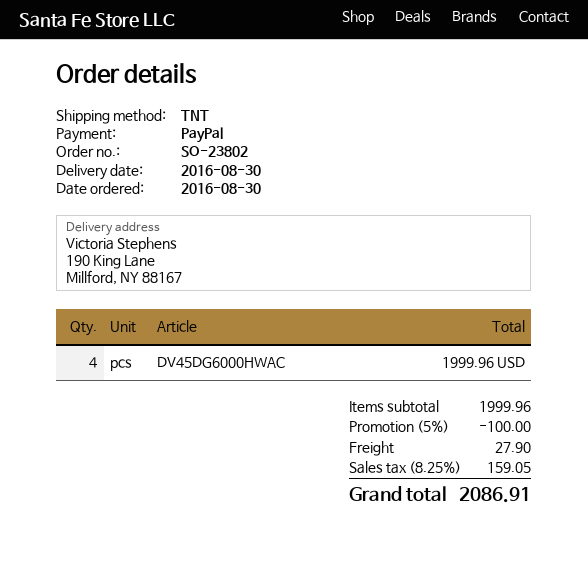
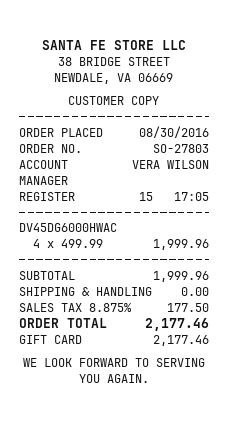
order number: SO-23802 -> SO-27803
payment method: PayPal -> gift card
discount: 5% = 100.00 -> none
shipping: 27.90 -> 0.00
tax: 8.25% = 159.05 -> 8.875% = 177.50
total: 2086.91 -> 2177.46

